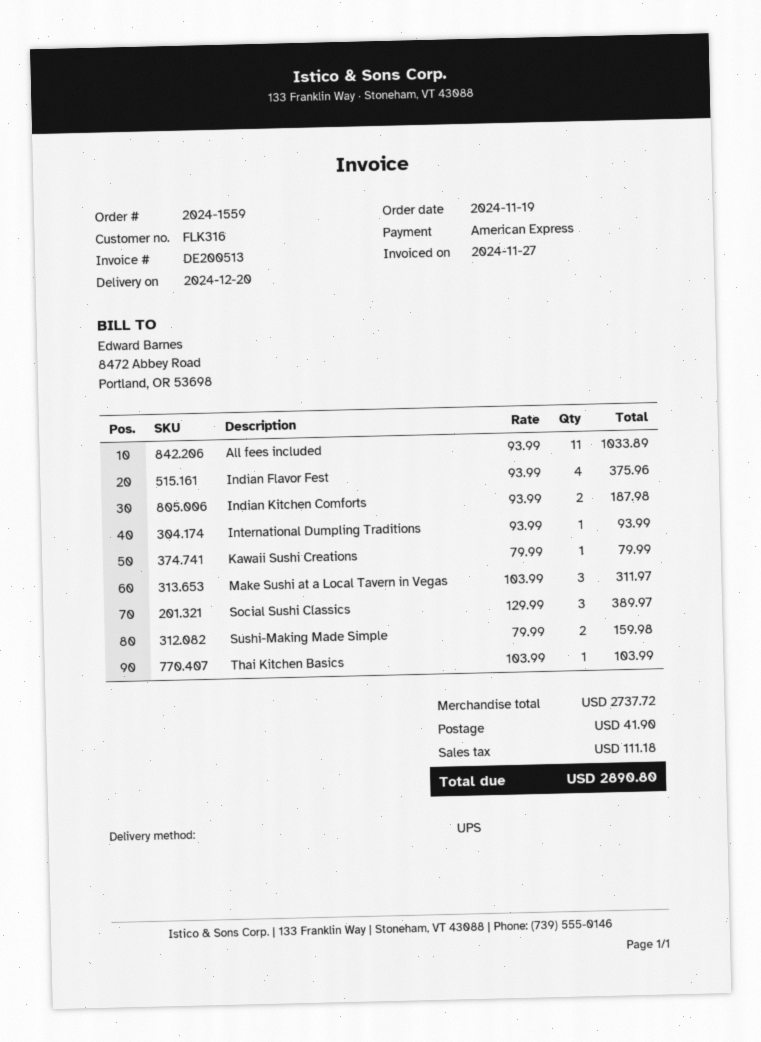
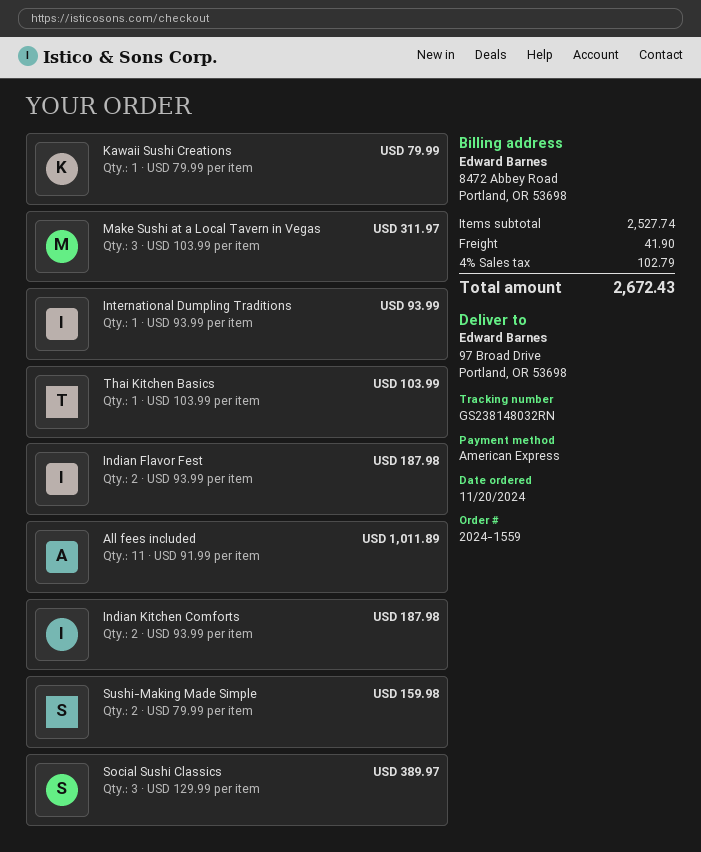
order date: 2024-11-19 -> 2024-11-20
All fees included: 11 x 93.99 = 1033.89 -> 11 x 91.99 = 1011.89
Indian Flavor Fest: 4 x 93.99 = 375.96 -> 2 x 93.99 = 187.98
subtotal: 2737.72 -> 2527.74
tax: 111.18 -> 102.79
total: 2890.80 -> 2672.43

